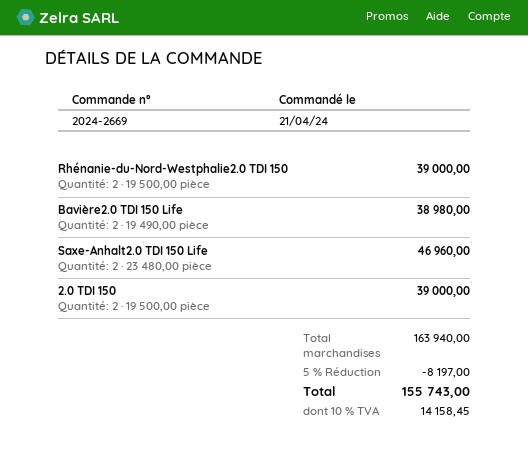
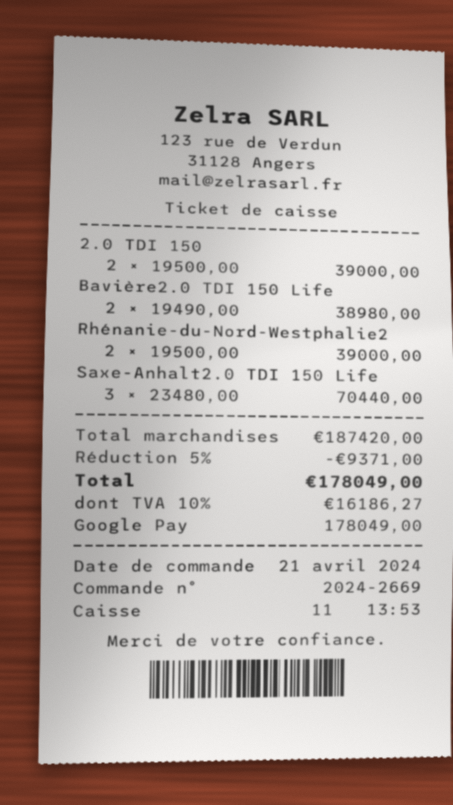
Saxe-Anhalt2.0 TDI 150 Life: 2 x 23480.00 = 46960.00 -> 3 x 23480.00 = 70440.00
subtotal: 163940.00 -> 187420.00
discount: 5% = 8197.00 -> 5% = 9371.00
tax: 10% = 14158.45 -> 10% = 16186.27
total: 155743.00 -> 178049.00

